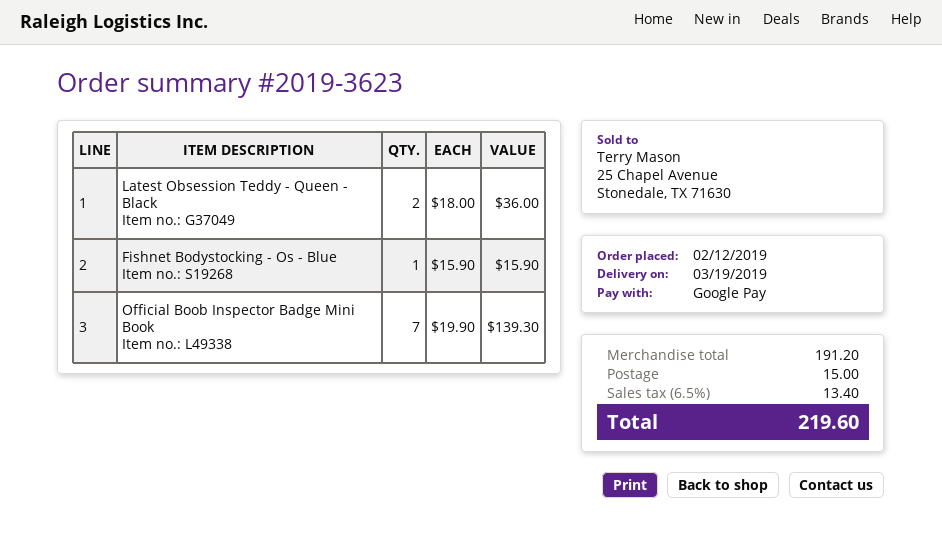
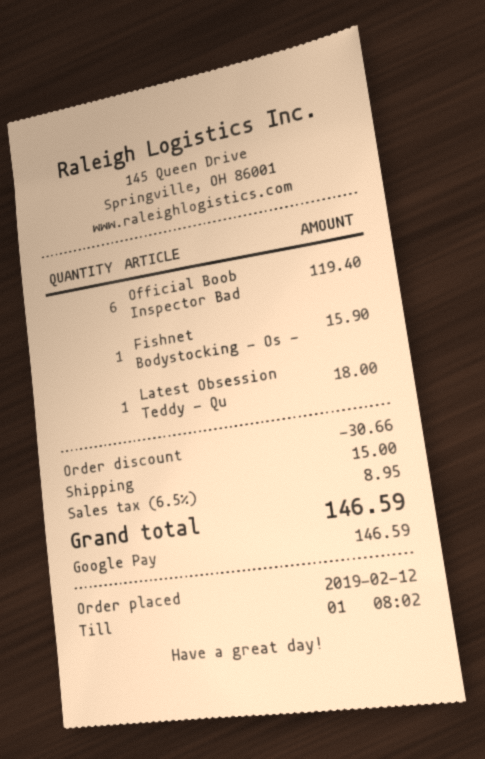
Latest Obsession Teddy - Queen - Black: 2 for 36.00 -> 1 for 18.00
Official Boob Inspector Badge Mini Book: 7 for 139.30 -> 6 for 119.40
discount: none -> 30.66
tax: 6.5% = 13.40 -> 6.5% = 8.95
total: 219.60 -> 146.59

